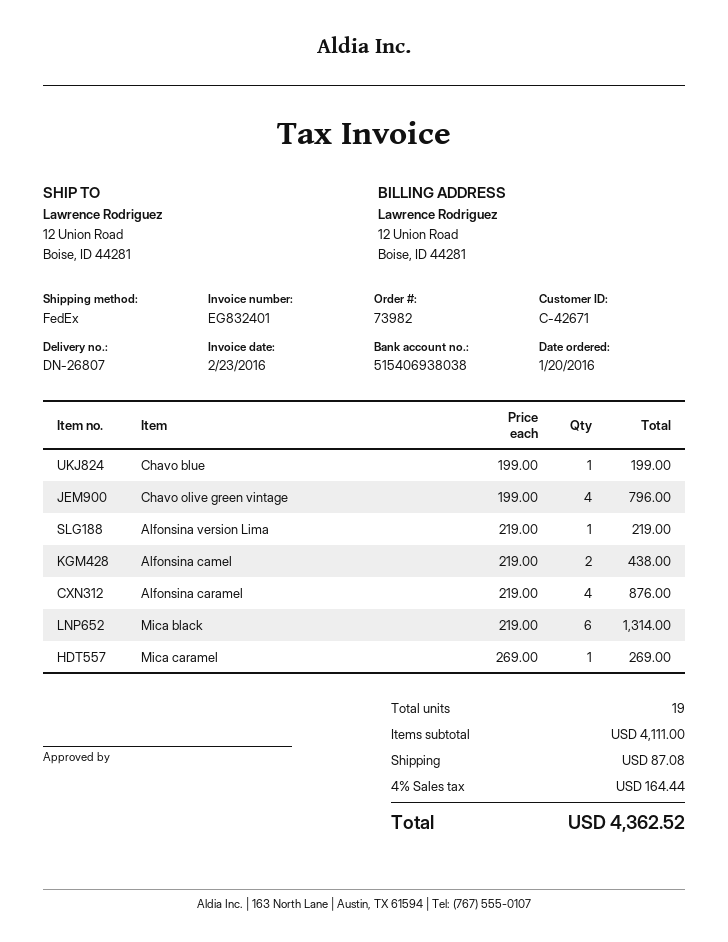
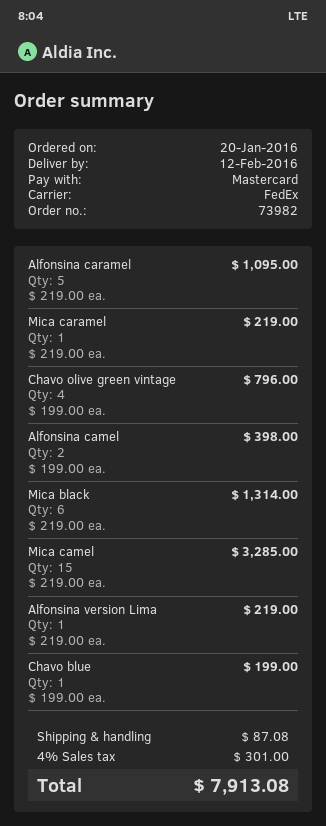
Alfonsina camel: 2 x 219.00 = 438.00 -> 2 x 199.00 = 398.00
Alfonsina caramel: 4 x 219.00 = 876.00 -> 5 x 219.00 = 1095.00
Mica caramel: 1 x 269.00 = 269.00 -> 1 x 219.00 = 219.00
Mica camel: none -> 15 x 219.00 = 3285.00
tax: 4% = 164.44 -> 4% = 301.00
total: 4362.52 -> 7913.08

